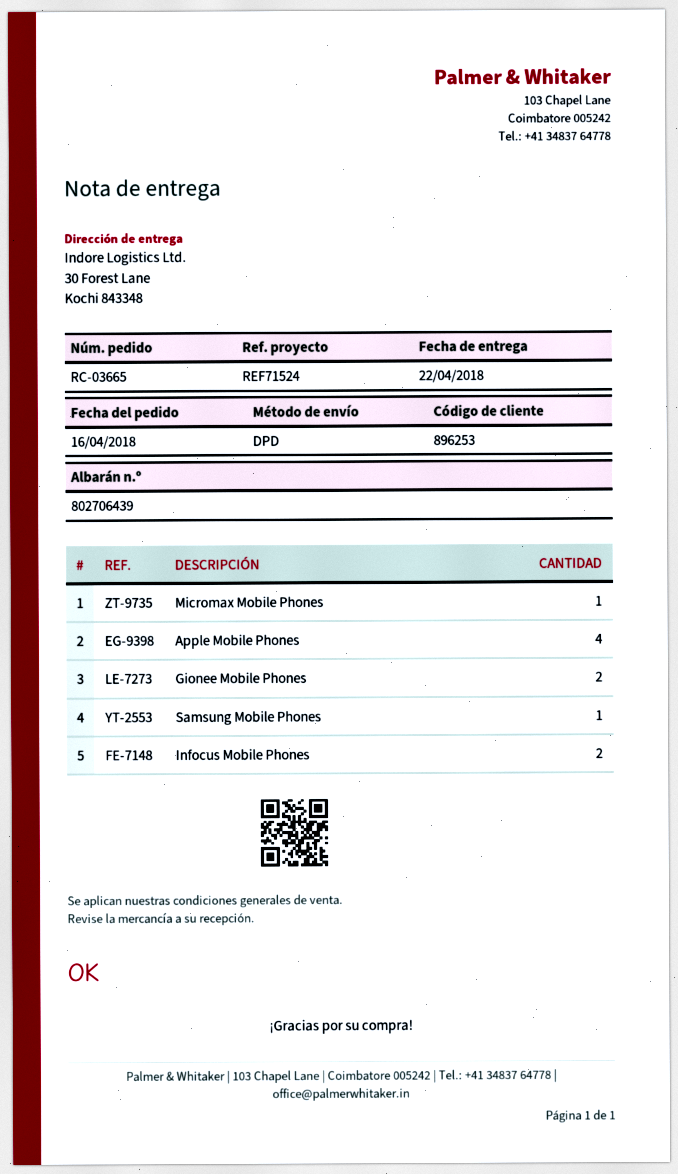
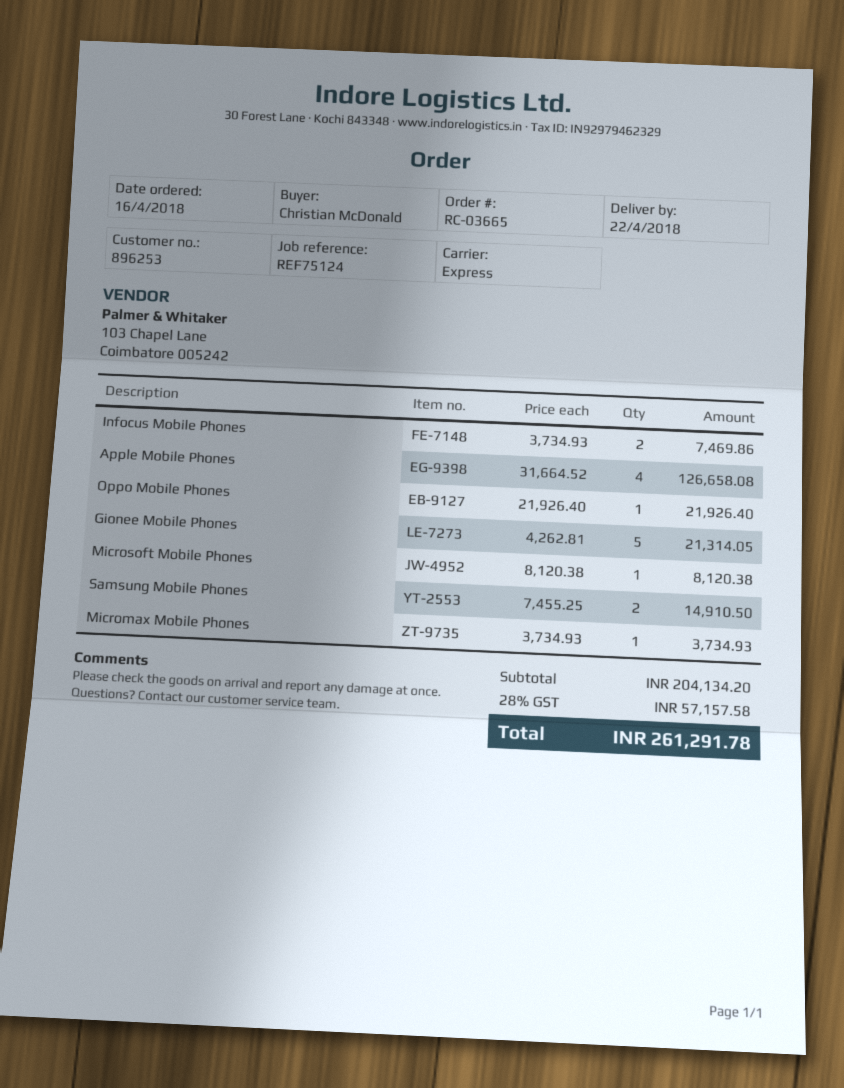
reference: REF71524 -> REF75124
shipping method: DPD -> express
Gionee Mobile Phones: 2 -> 5
Samsung Mobile Phones: 1 -> 2
Oppo Mobile Phones: none -> 1
Microsoft Mobile Phones: none -> 1

